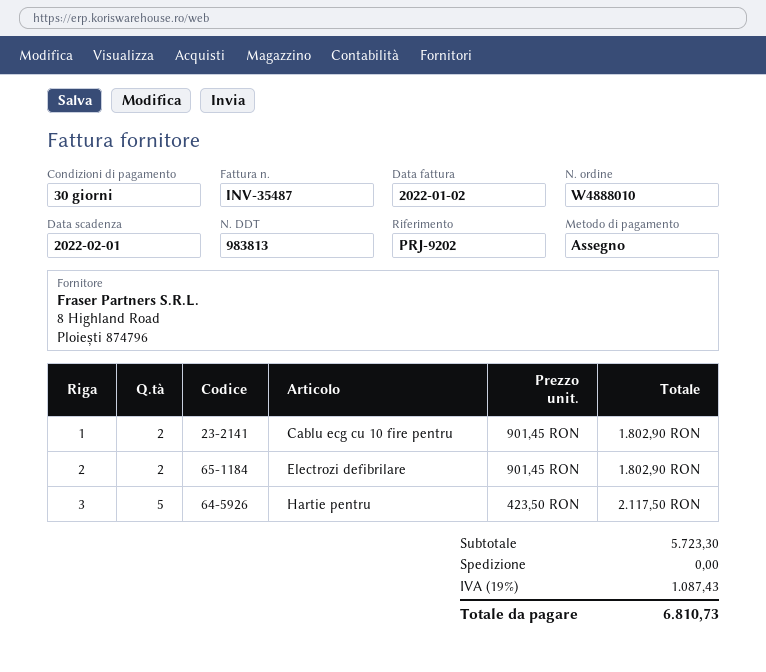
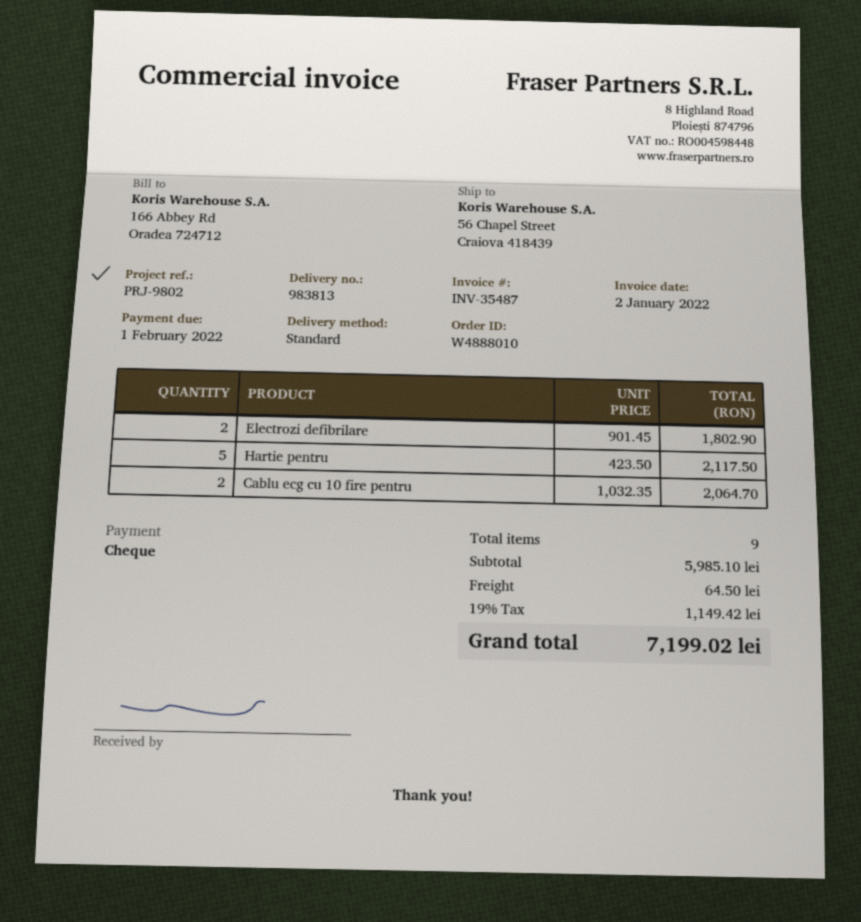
reference: PRJ-9202 -> PRJ-9802
Cablu ecg cu 10 fire pentru: 2 x 901.45 = 1802.90 -> 2 x 1032.35 = 2064.70
subtotal: 5723.30 -> 5985.10
shipping: 0.00 -> 64.50
tax: 19% = 1087.43 -> 19% = 1149.42
total: 6810.73 -> 7199.02

